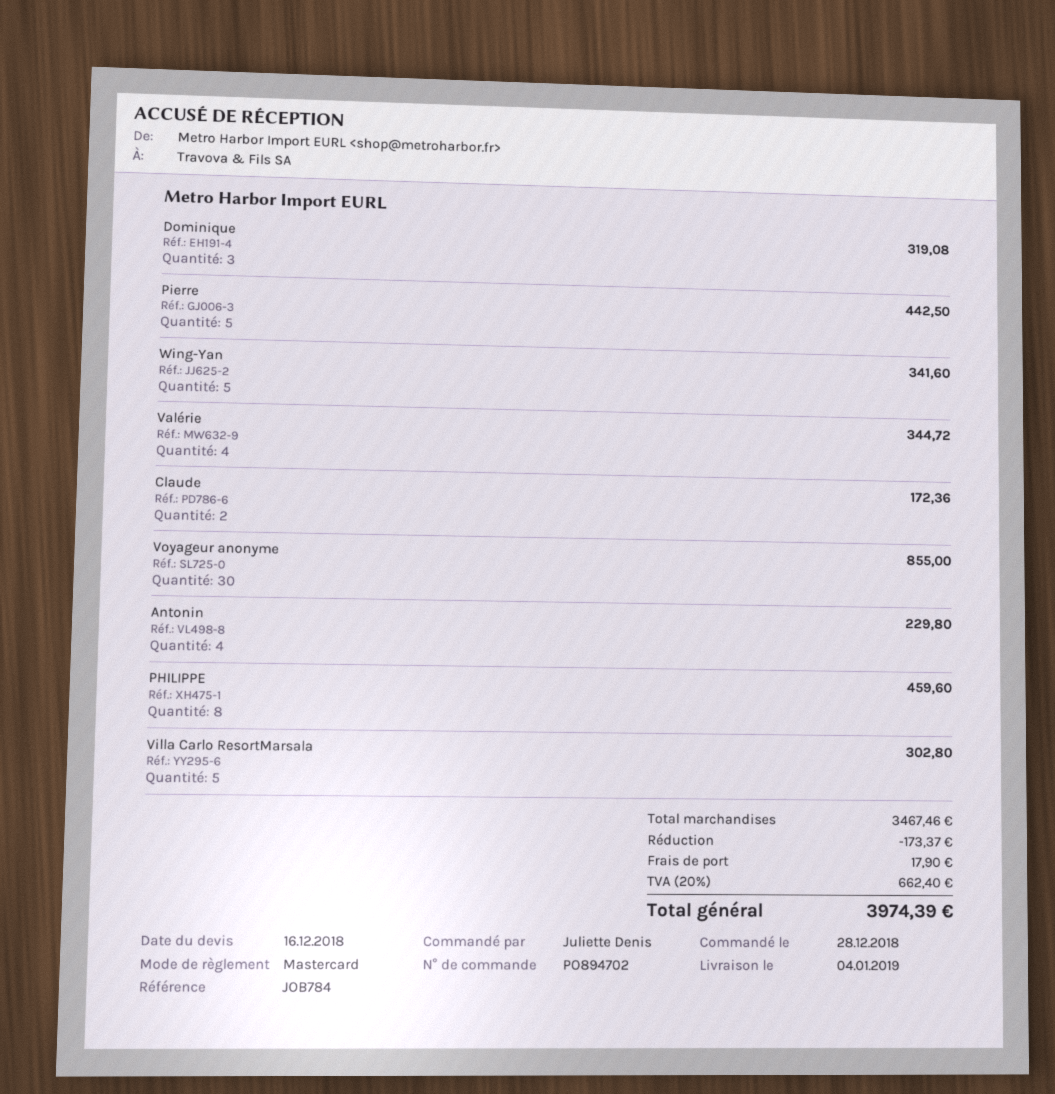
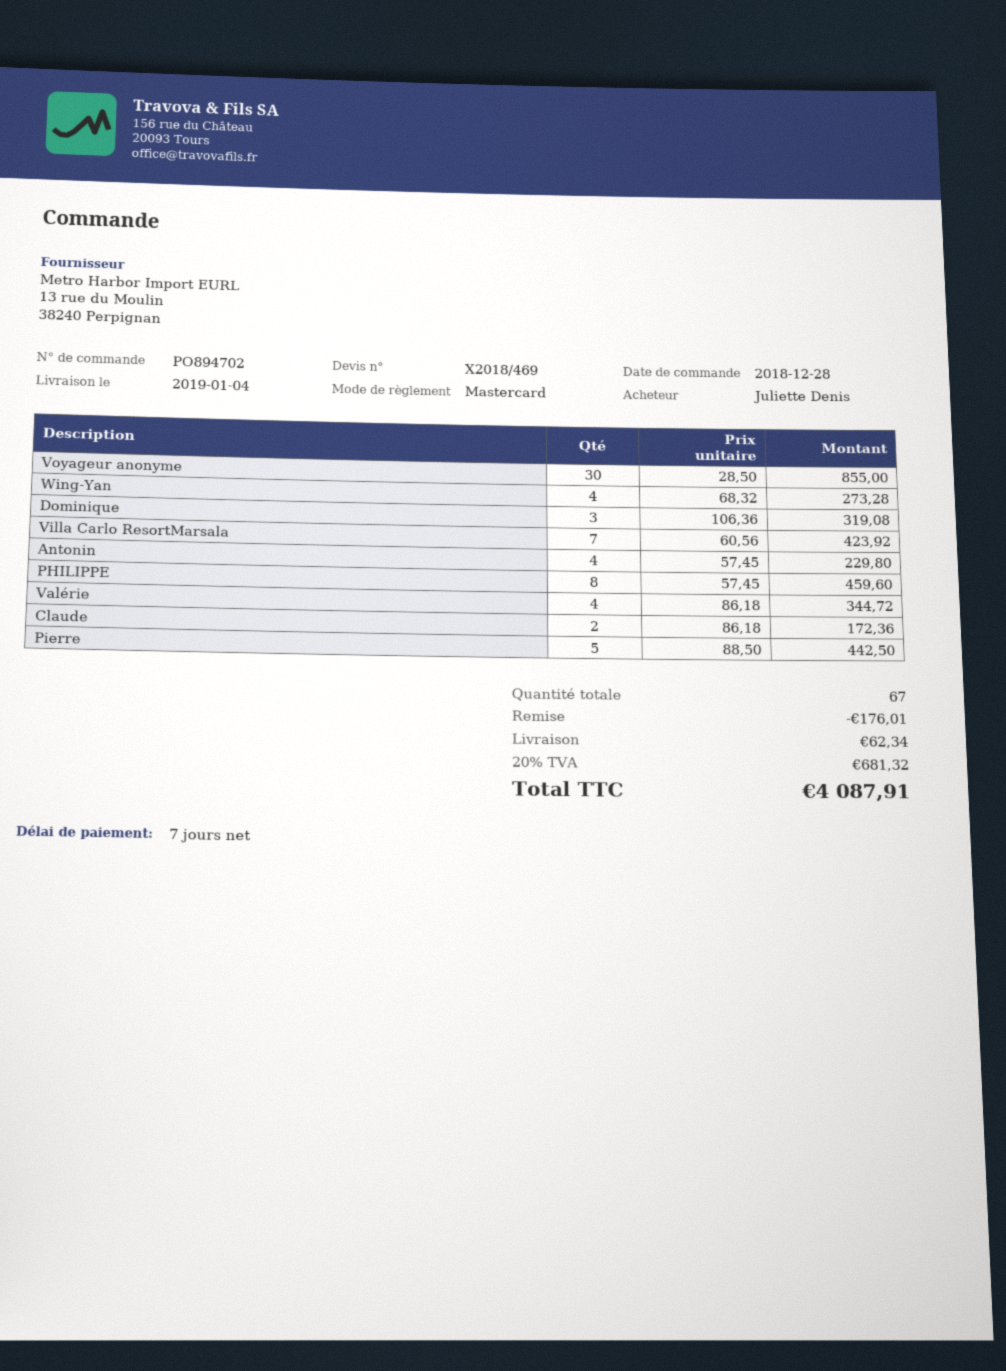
Wing-Yan: 5 for 341.60 -> 4 for 273.28
Villa Carlo ResortMarsala: 5 for 302.80 -> 7 for 423.92
discount: 173.37 -> 176.01
shipping: 17.90 -> 62.34
tax: 20% = 662.40 -> 20% = 681.32
total: 3974.39 -> 4087.91

